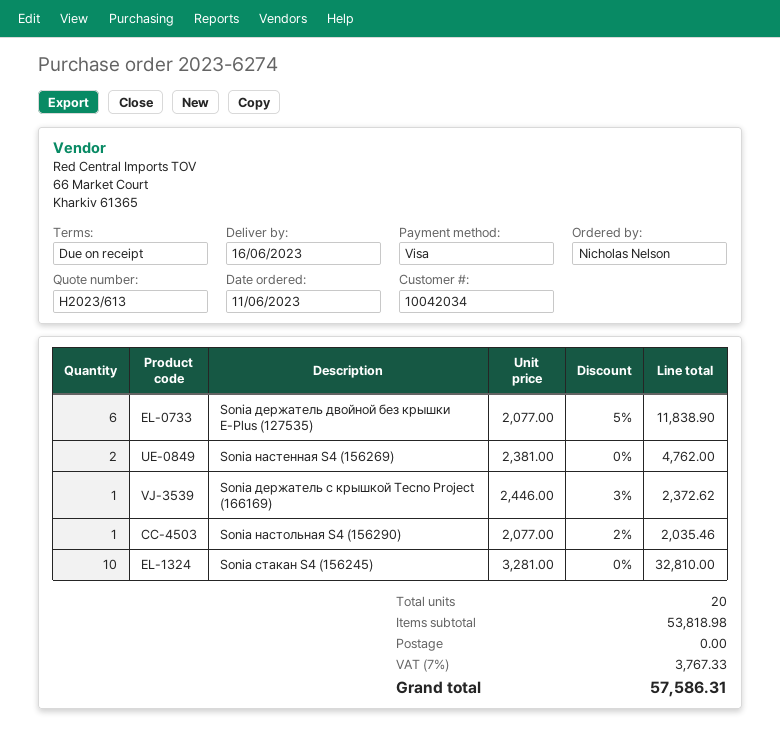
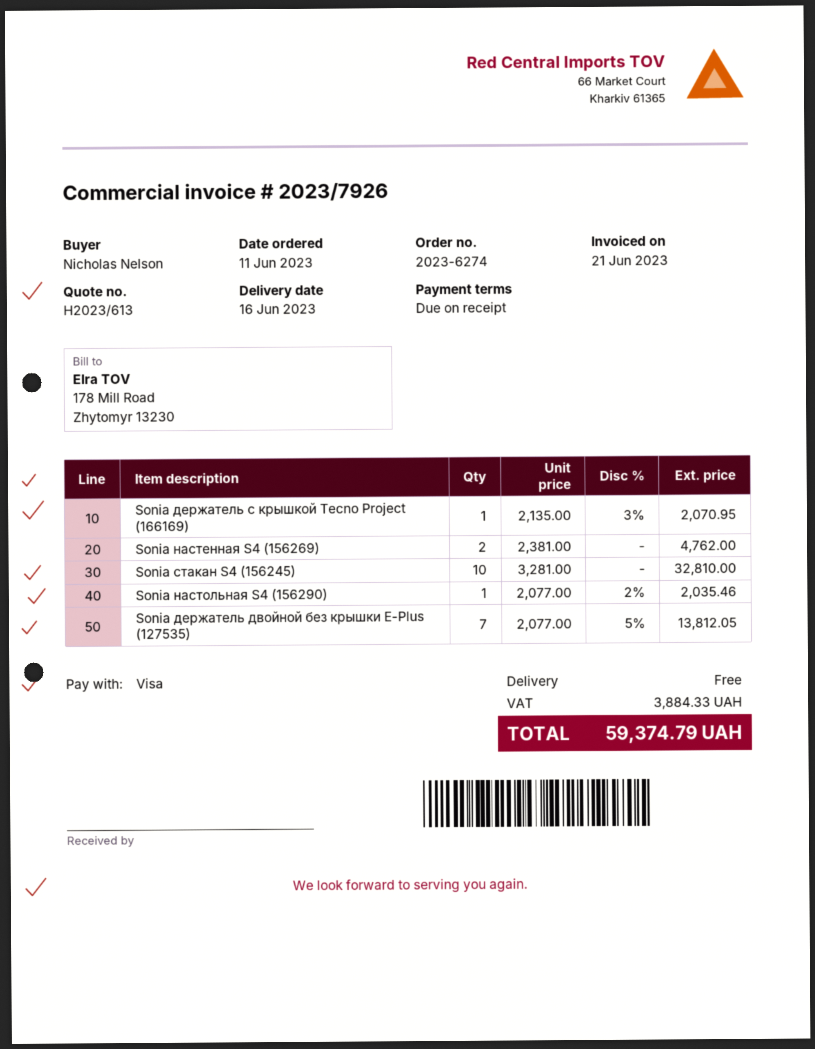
Sonia держатель двойной без крышки E-Plus (127535): 6 x 2077.00 - 5% = 11838.90 -> 7 x 2077.00 - 5% = 13812.05
Sonia держатель с крышкой Tecno Project (166169): 1 x 2446.00 - 3% = 2372.62 -> 1 x 2135.00 - 3% = 2070.95
tax: 3767.33 -> 3884.33
total: 57586.31 -> 59374.79

